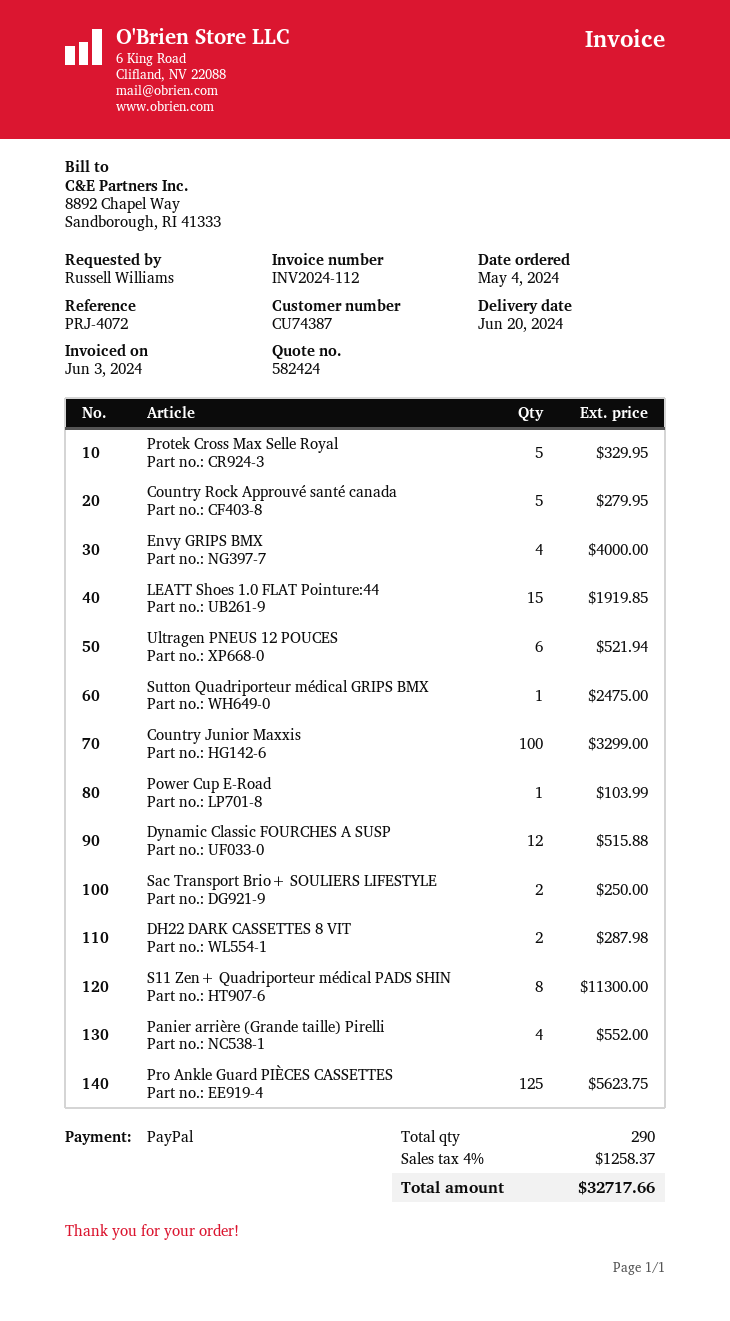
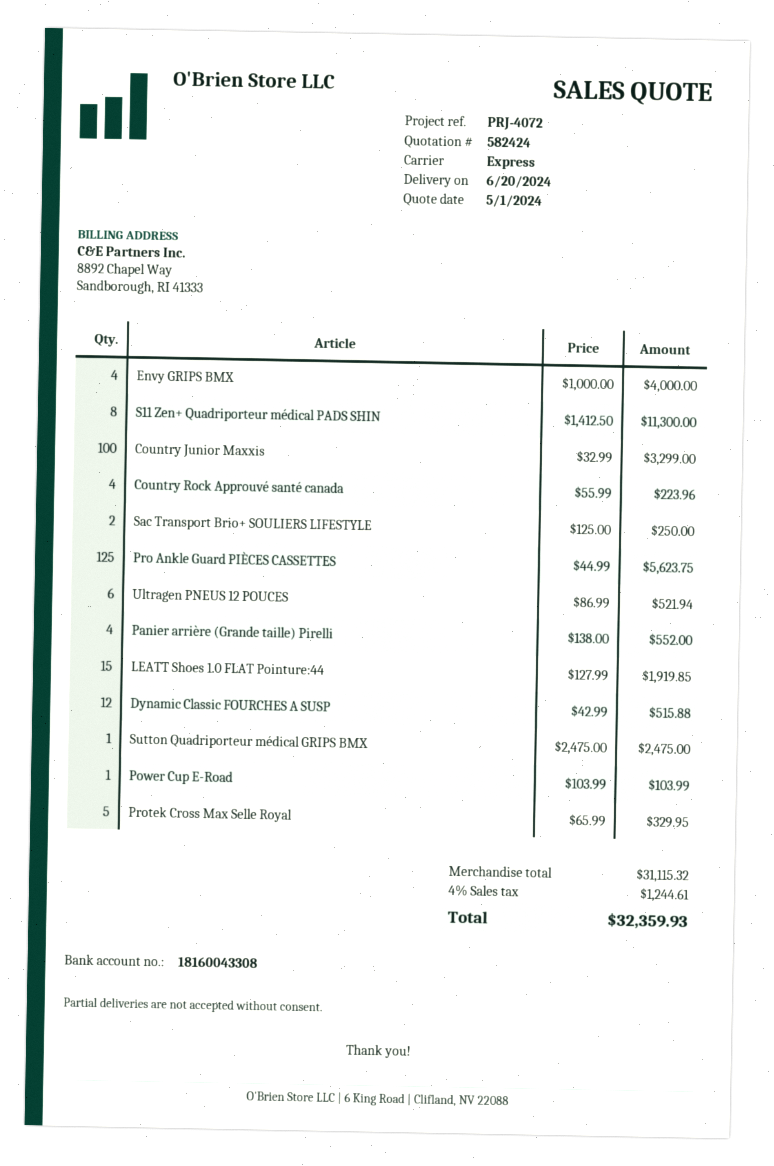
Country Rock Approuvé santé canada: 5 for 279.95 -> 4 for 223.96
DH22 DARK CASSETTES 8 VIT: 2 for 287.98 -> none
tax: 4% = 1258.37 -> 4% = 1244.61
total: 32717.66 -> 32359.93

